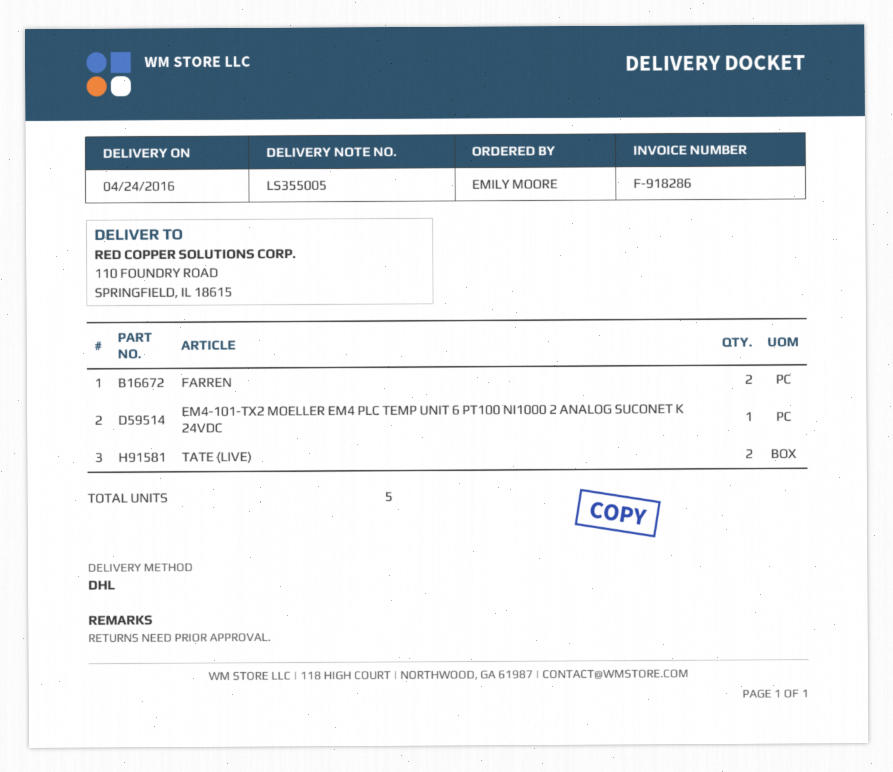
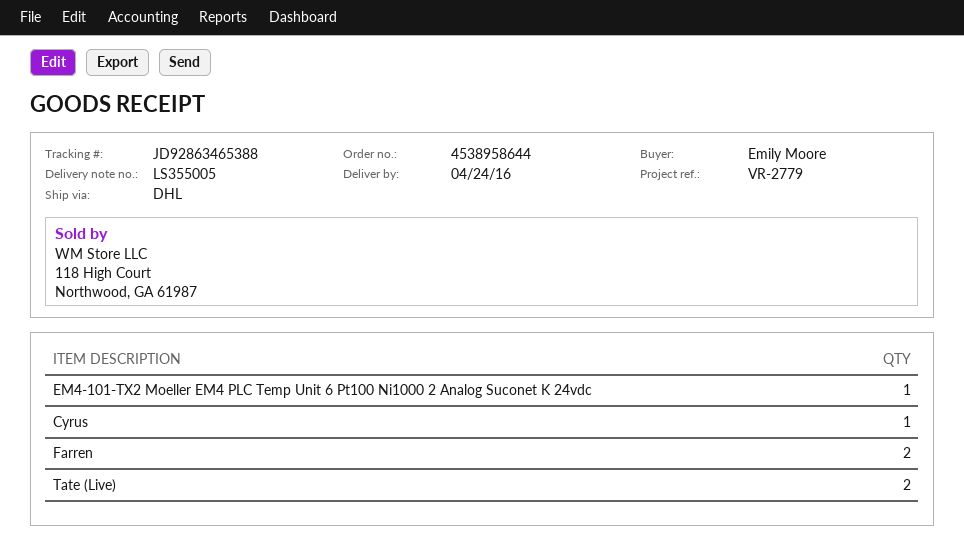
Cyrus: none -> 1

